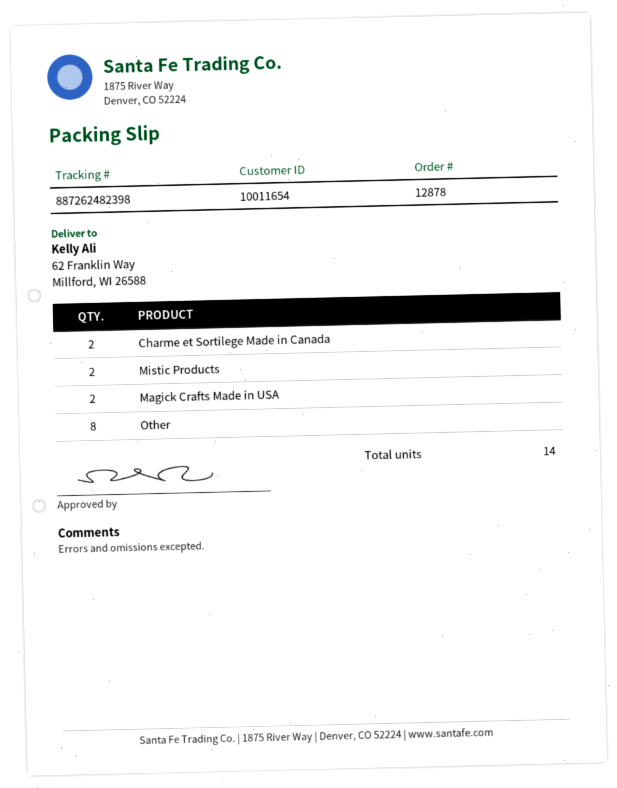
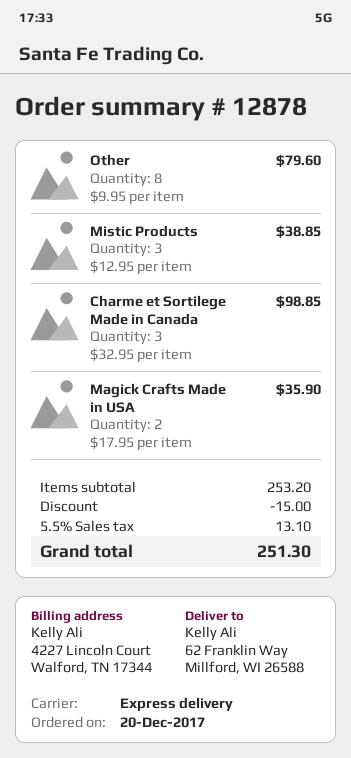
Charme et Sortilege Made in Canada: 2 -> 3
Mistic Products: 2 -> 3

